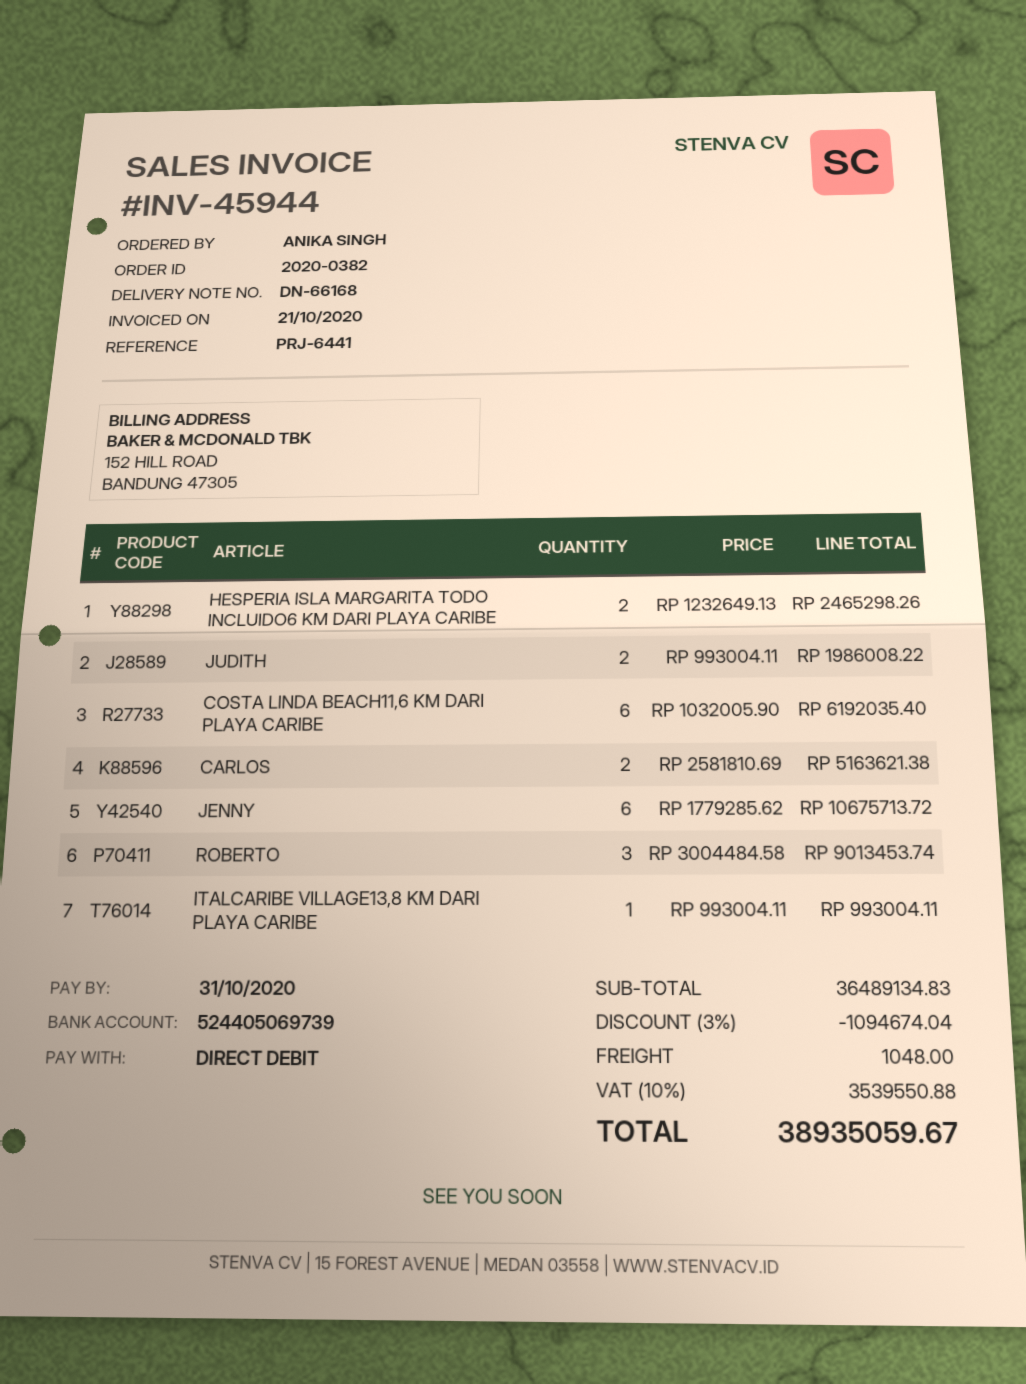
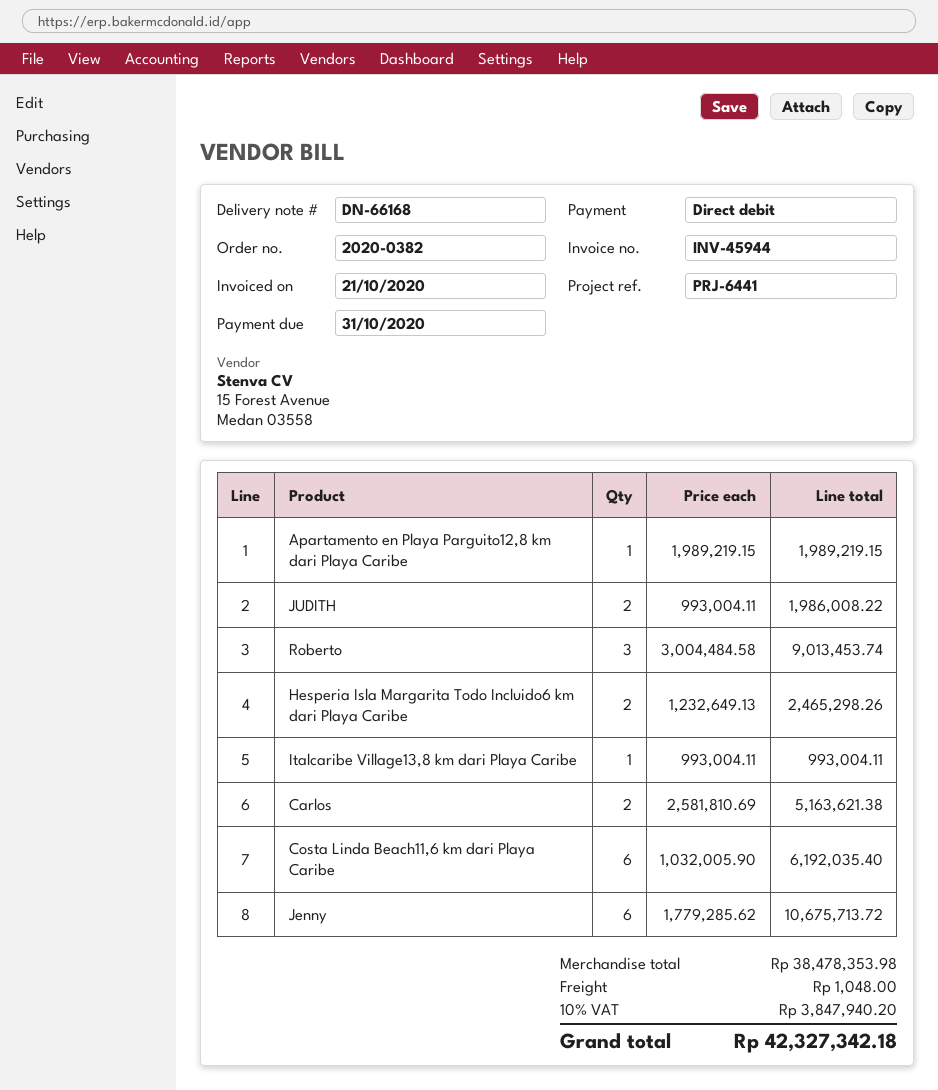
Apartamento en Playa Parguito12,8 km dari Playa Caribe: none -> 1 x 1989219.15 = 1989219.15
subtotal: 36489134.83 -> 38478353.98
discount: 3% = 1094674.04 -> none
tax: 10% = 3539550.88 -> 10% = 3847940.20
total: 38935059.67 -> 42327342.18

